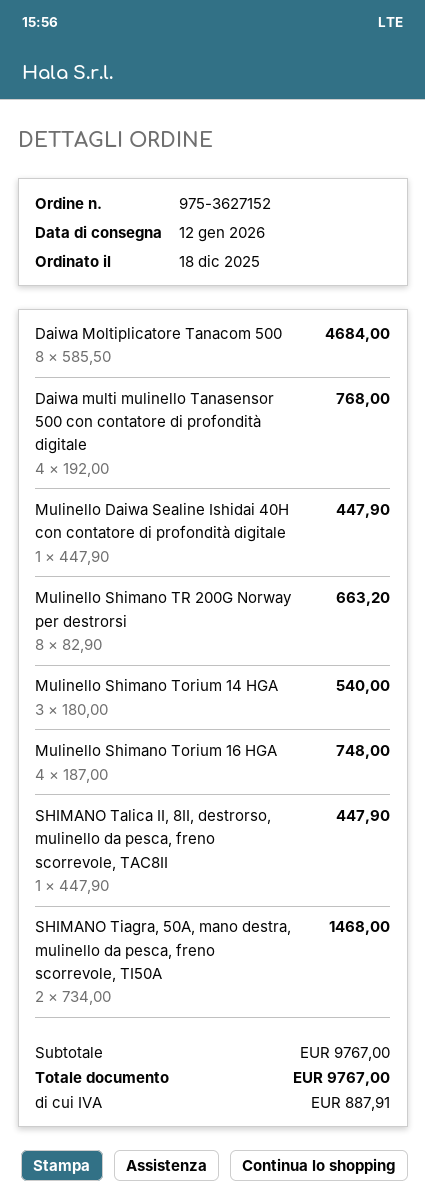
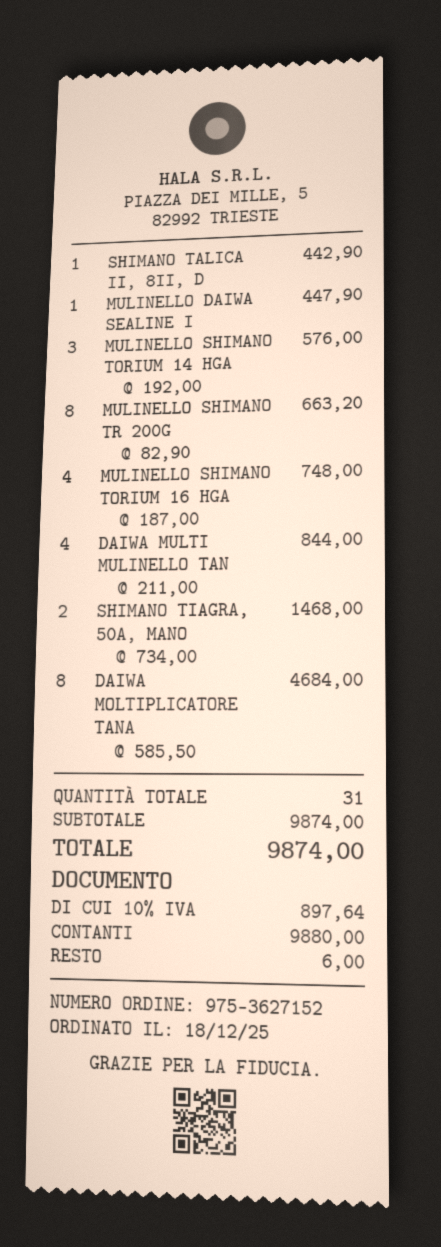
Daiwa multi mulinello Tanasensor 500 con contatore di profondità digitale: 4 x 192.00 = 768.00 -> 4 x 211.00 = 844.00
Mulinello Shimano Torium 14 HGA: 3 x 180.00 = 540.00 -> 3 x 192.00 = 576.00
SHIMANO Talica II, 8II, destrorso, mulinello da pesca, freno scorrevole, TAC8II: 1 x 447.90 = 447.90 -> 1 x 442.90 = 442.90
subtotal: 9767.00 -> 9874.00
tax: 887.91 -> 897.64
total: 9767.00 -> 9874.00

